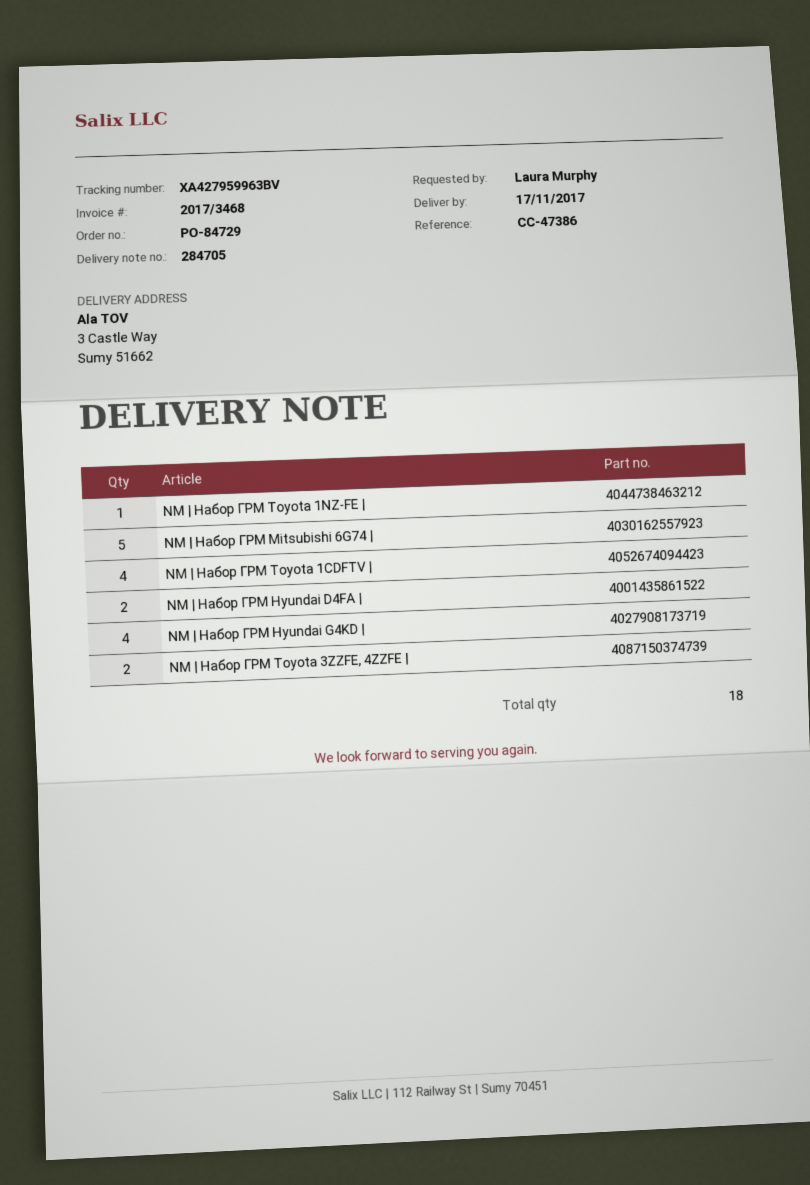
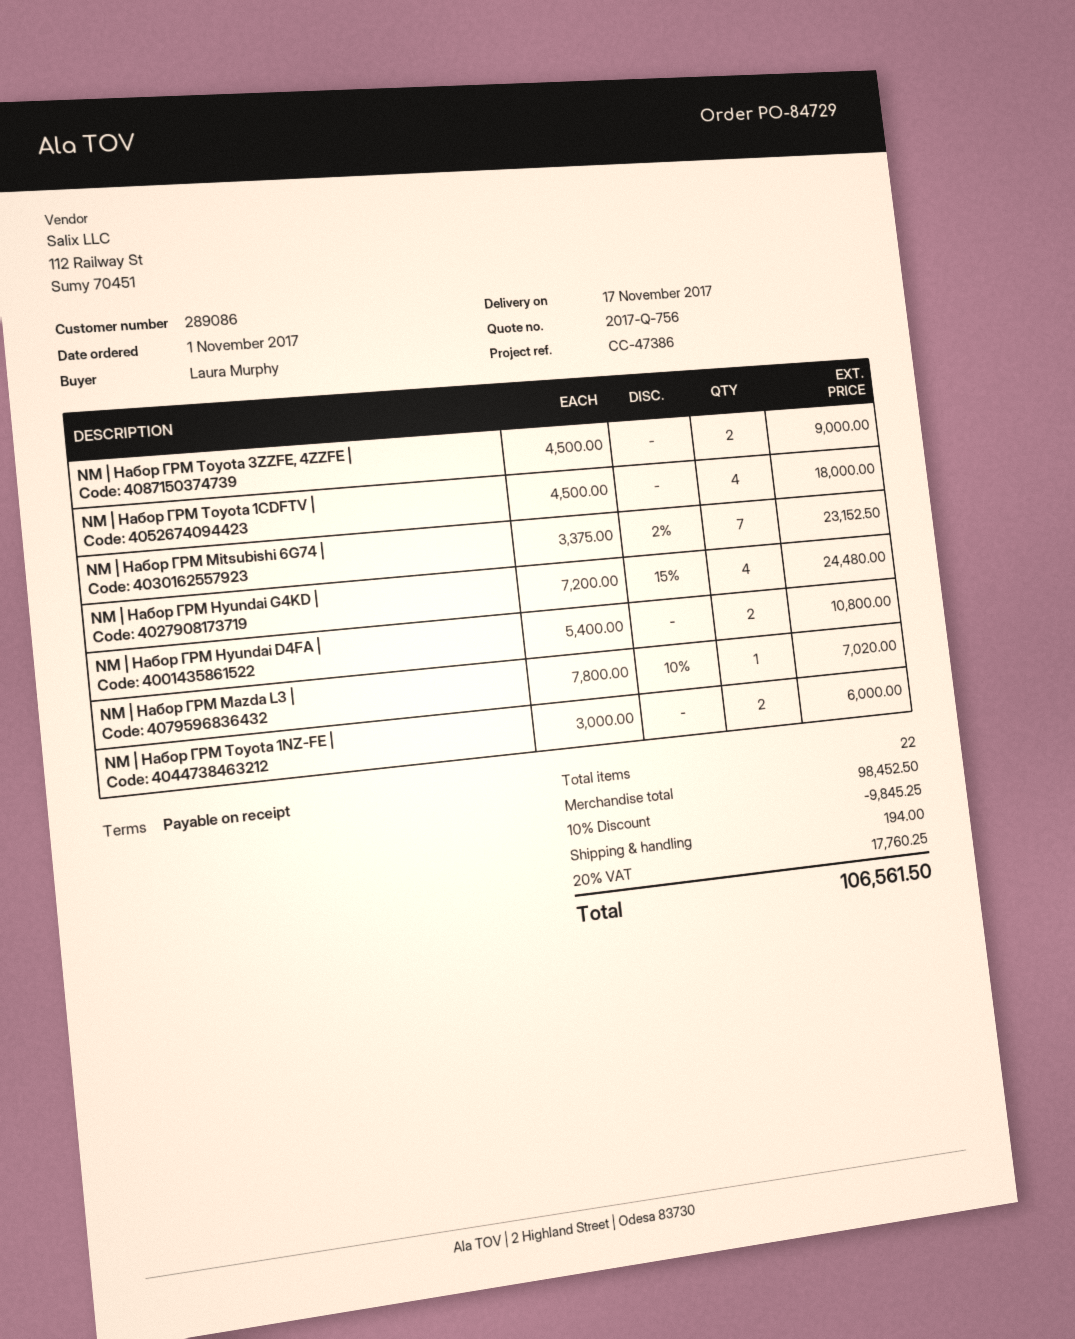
NM | Набор ГРМ Toyota 1NZ-FE |: 1 -> 2
NM | Набор ГРМ Mitsubishi 6G74 |: 5 -> 7
NM | Набор ГРМ Mazda L3 |: none -> 1
total quantity: 18 -> 22

